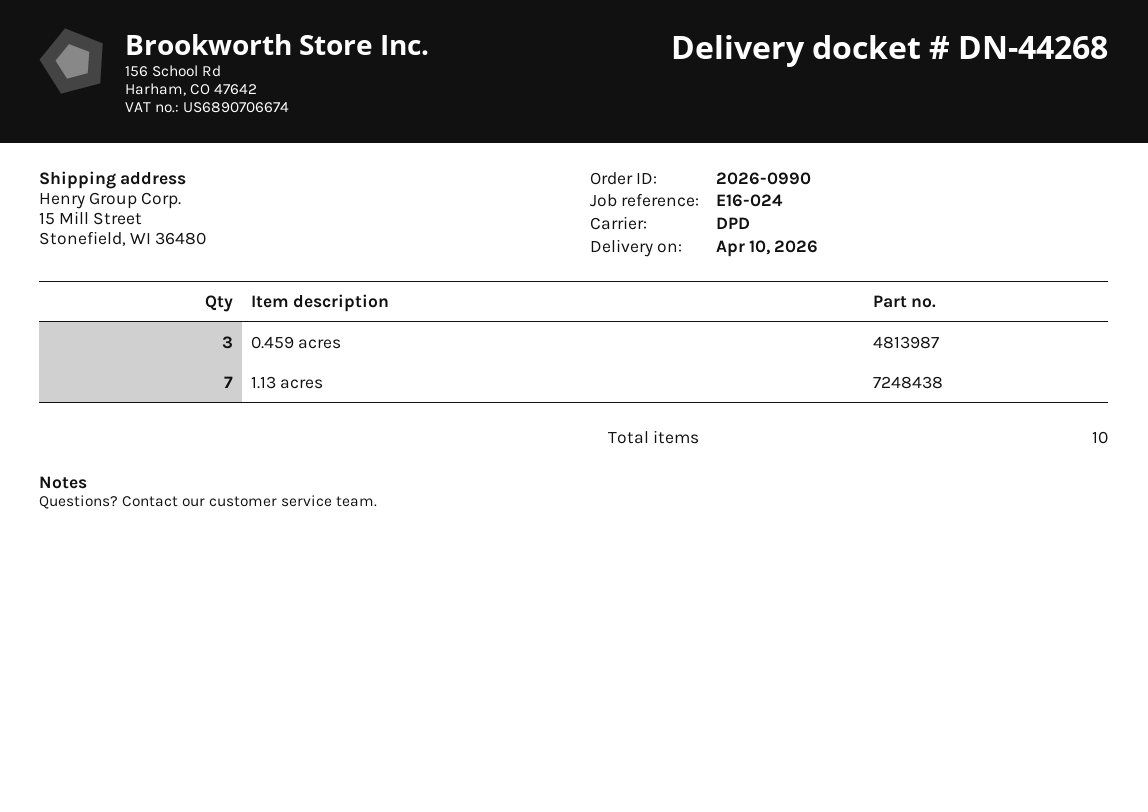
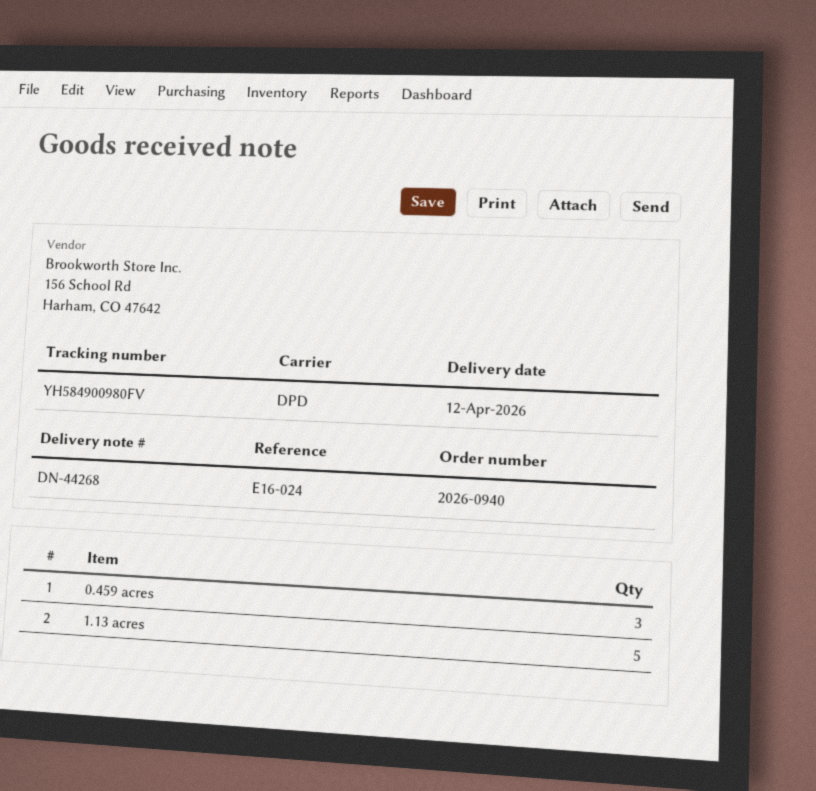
order number: 2026-0990 -> 2026-0940
delivery date: 2026-04-10 -> 2026-04-12
1.13 acres: 7 -> 5

